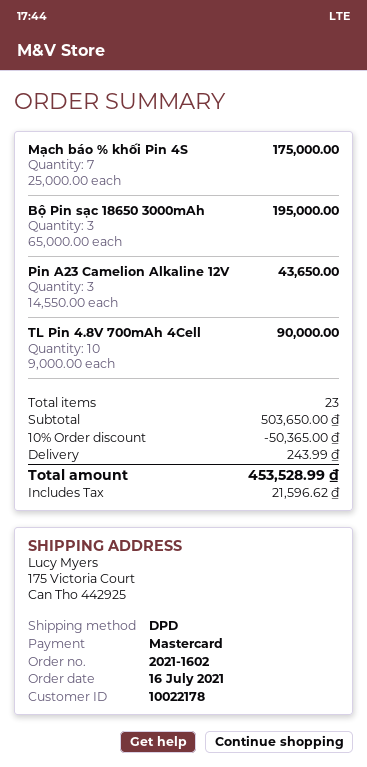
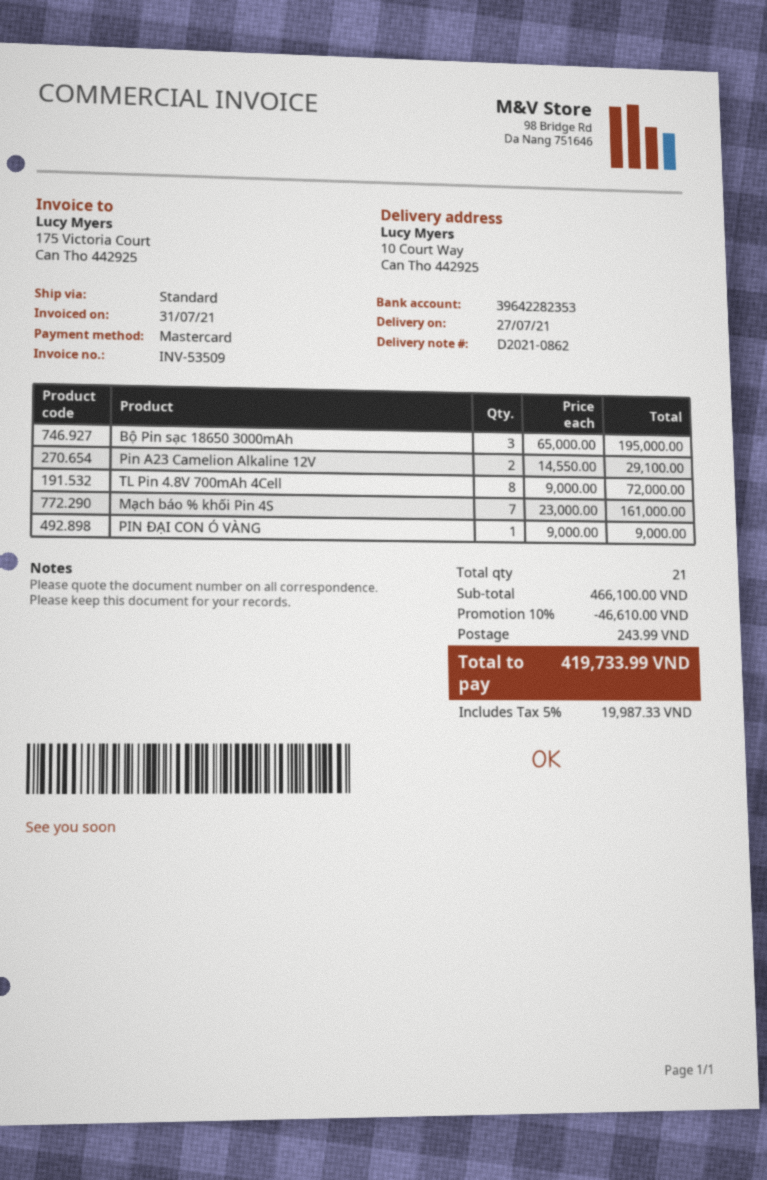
shipping method: DPD -> standard
ship to: 175 Victoria Court, Can Tho 442925 -> 10 Court Way, Can Tho 442925
Mạch báo % khối Pin 4S: 7 x 25000.00 = 175000.00 -> 7 x 23000.00 = 161000.00
Pin A23 Camelion Alkaline 12V: 3 x 14550.00 = 43650.00 -> 2 x 14550.00 = 29100.00
TL Pin 4.8V 700mAh 4Cell: 10 x 9000.00 = 90000.00 -> 8 x 9000.00 = 72000.00
PIN ĐẠI CON Ó VÀNG: none -> 1 x 9000.00 = 9000.00
total quantity: 23 -> 21
subtotal: 503650.00 -> 466100.00
discount: 10% = 50365.00 -> 10% = 46610.00
tax: 21596.62 -> 19987.33
total: 453528.99 -> 419733.99

